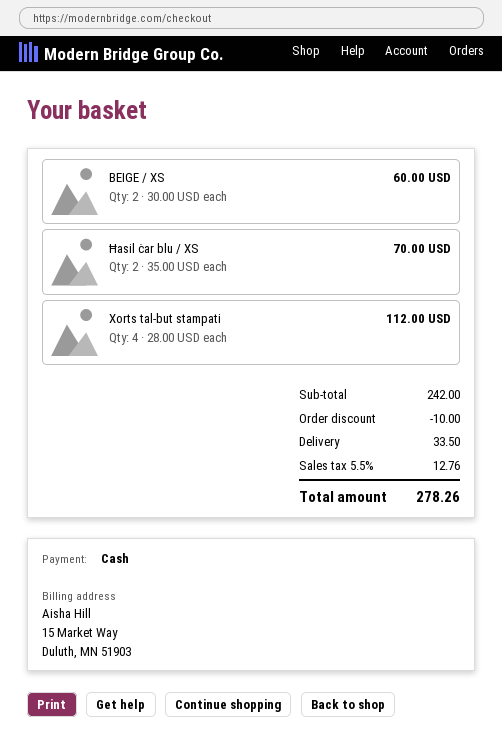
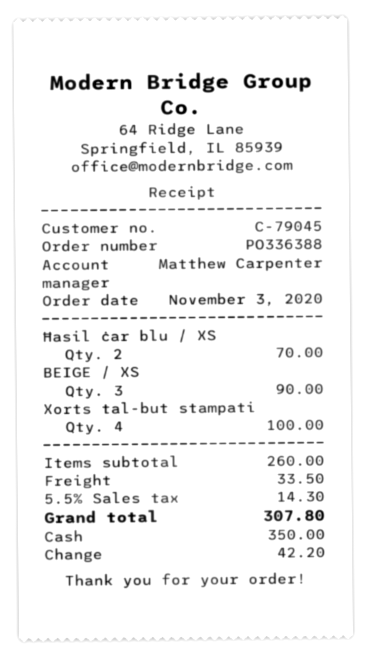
BEIGE / XS: 2 for 60.00 -> 3 for 90.00
Xorts tal-but stampati: 4 for 112.00 -> 4 for 100.00
subtotal: 242.00 -> 260.00
discount: 10.00 -> none
tax: 5.5% = 12.76 -> 5.5% = 14.30
total: 278.26 -> 307.80

